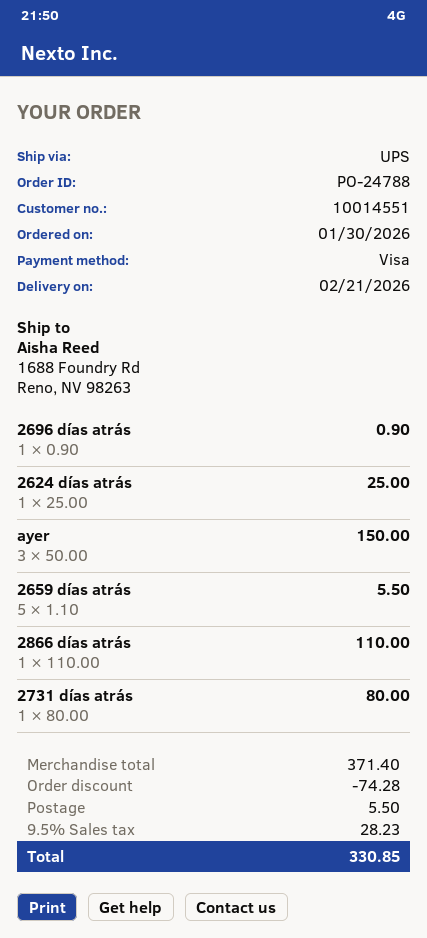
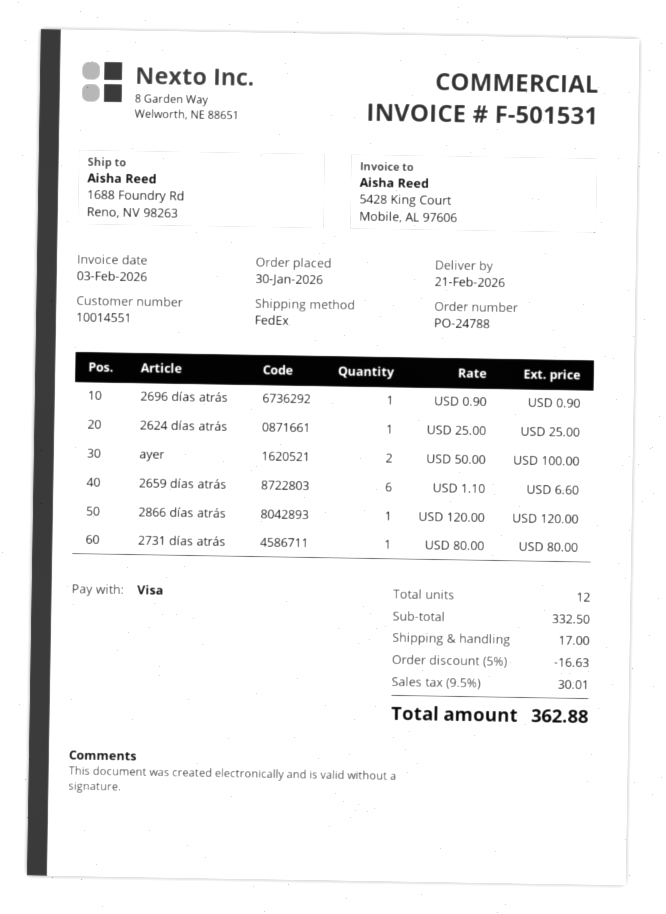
shipping method: UPS -> FedEx
ayer: 3 x 50.00 = 150.00 -> 2 x 50.00 = 100.00
2659 días atrás: 5 x 1.10 = 5.50 -> 6 x 1.10 = 6.60
2866 días atrás: 1 x 110.00 = 110.00 -> 1 x 120.00 = 120.00
subtotal: 371.40 -> 332.50
discount: 74.28 -> 16.63
shipping: 5.50 -> 17.00
tax: 9.5% = 28.23 -> 9.5% = 30.01
total: 330.85 -> 362.88

